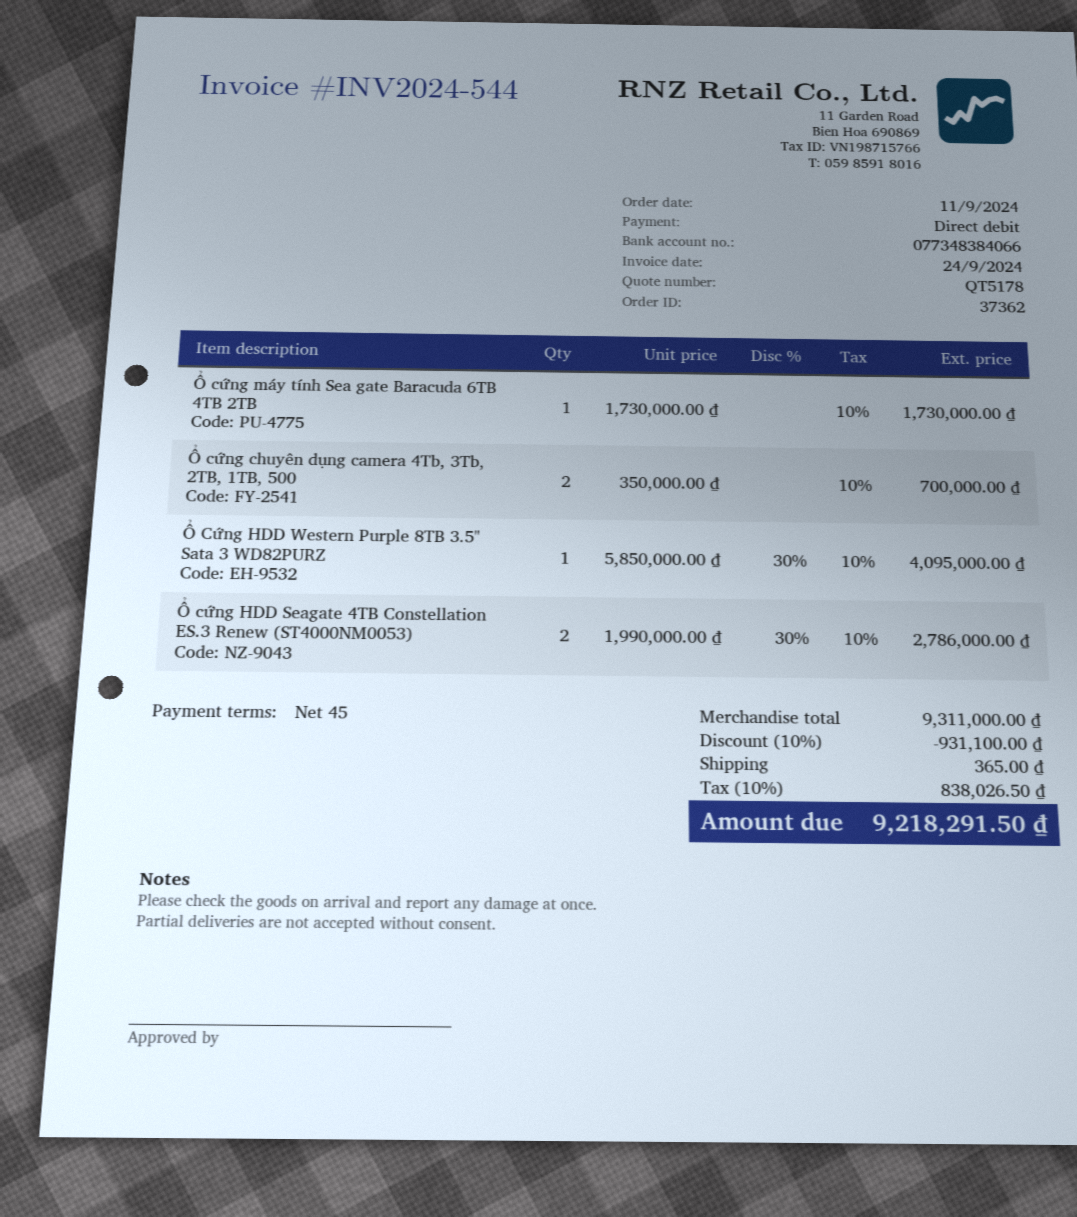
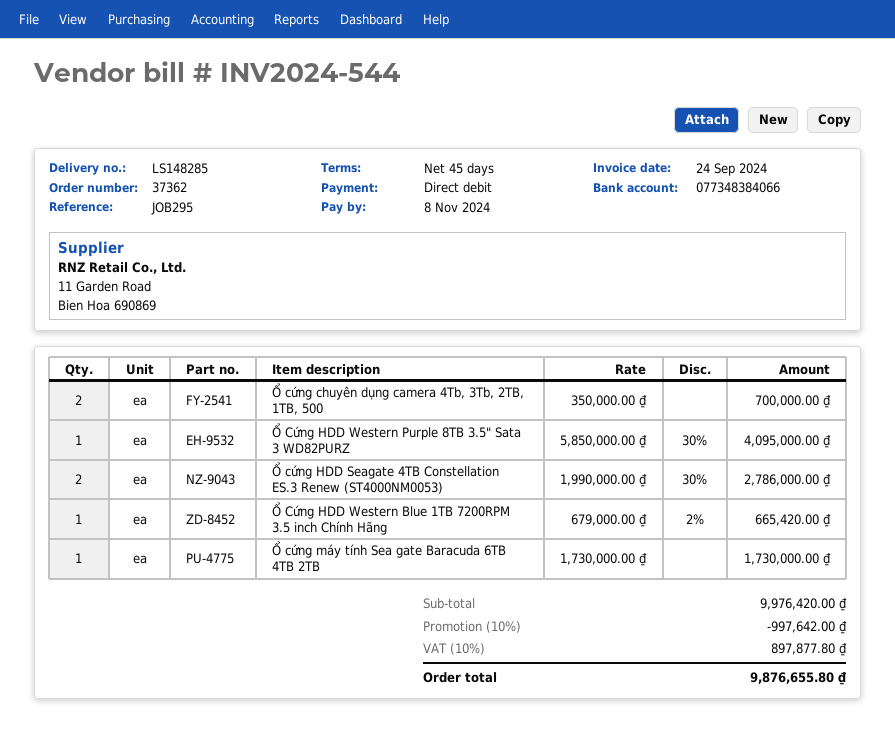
Ổ Cứng HDD Western Blue 1TB 7200RPM 3.5 inch Chính Hãng: none -> 1 x 679000.00 - 2% = 665420.00
subtotal: 9311000.00 -> 9976420.00
discount: 10% = 931100.00 -> 10% = 997642.00
shipping: 365.00 -> none
tax: 10% = 838026.50 -> 10% = 897877.80
total: 9218291.50 -> 9876655.80

